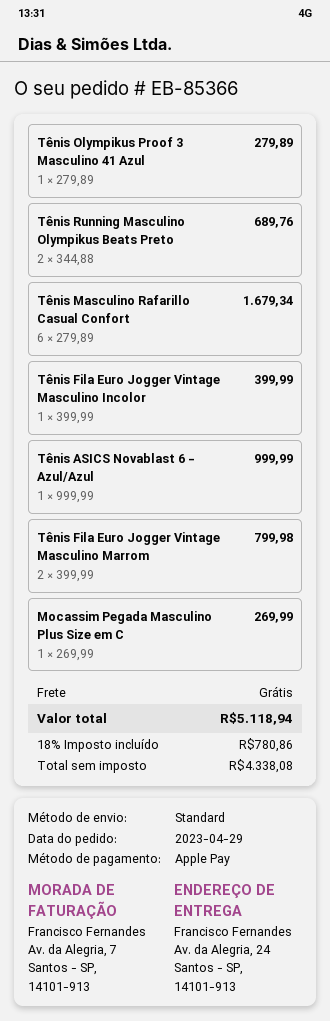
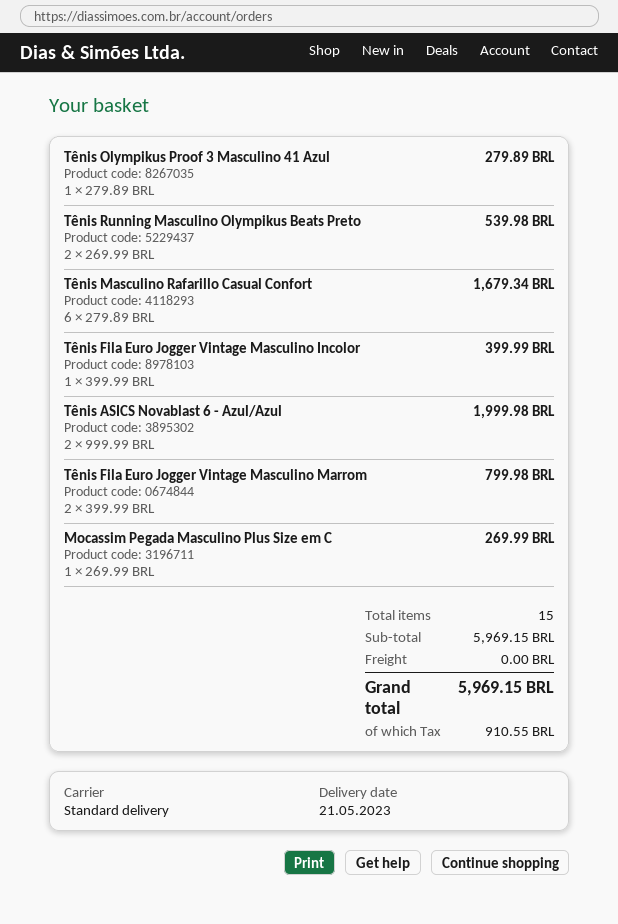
Tênis Running Masculino Olympikus Beats Preto: 2 x 344.88 = 689.76 -> 2 x 269.99 = 539.98
Tênis ASICS Novablast 6 - Azul/Azul: 1 x 999.99 = 999.99 -> 2 x 999.99 = 1999.98
tax: 780.86 -> 910.55
total: 5118.94 -> 5969.15

